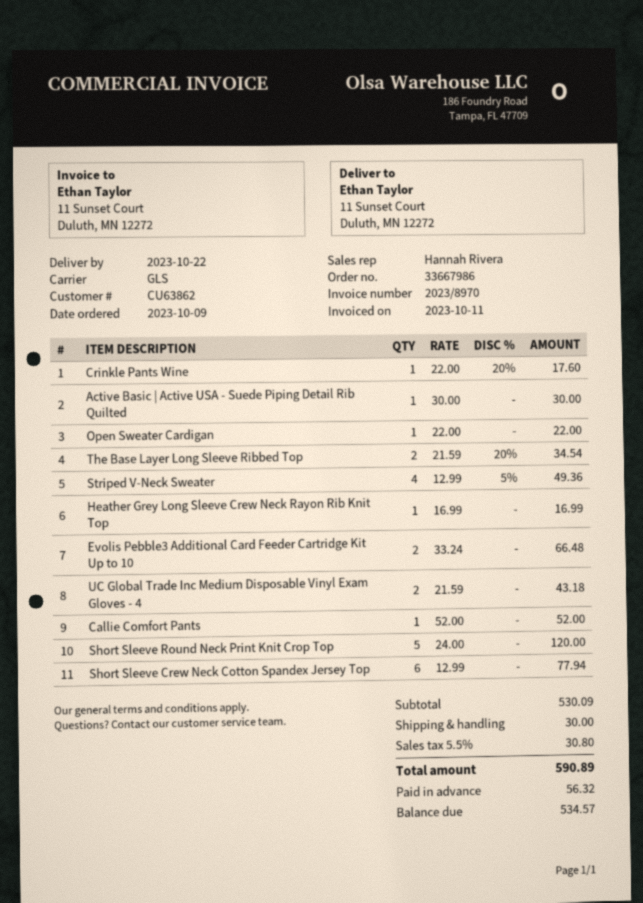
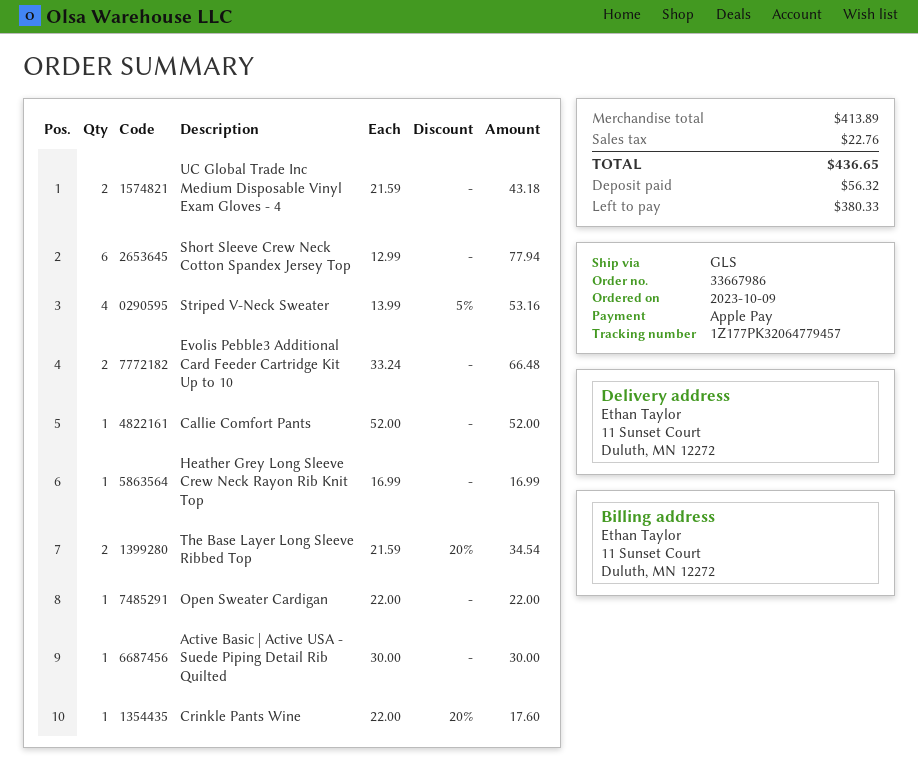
Striped V-Neck Sweater: 4 x 12.99 - 5% = 49.36 -> 4 x 13.99 - 5% = 53.16
Short Sleeve Round Neck Print Knit Crop Top: 5 x 24.00 = 120.00 -> none
subtotal: 530.09 -> 413.89
shipping: 30.00 -> none
tax: 30.80 -> 22.76
total: 590.89 -> 436.65
balance: 534.57 -> 380.33

